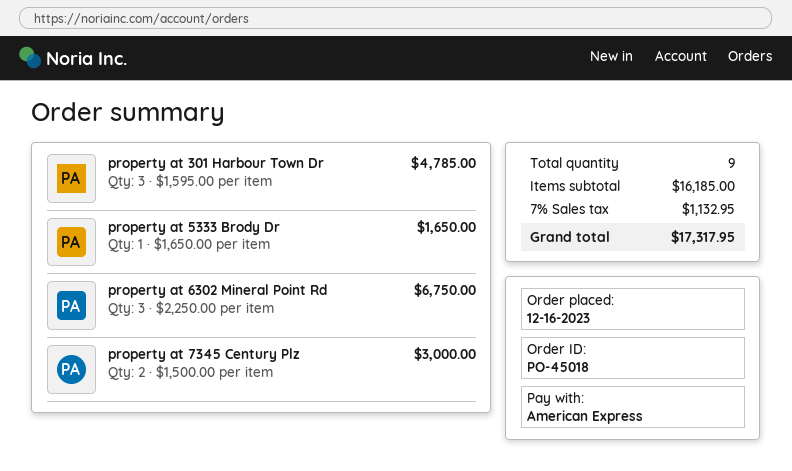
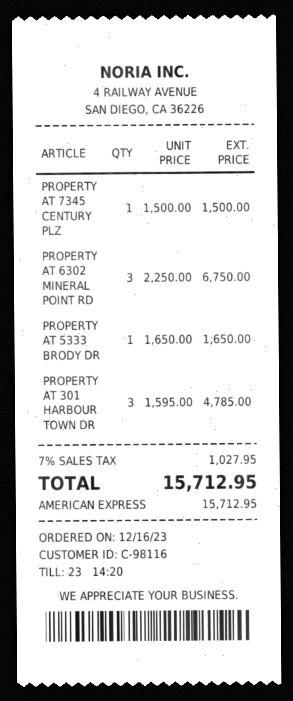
property at 7345 Century Plz: 2 x 1500.00 = 3000.00 -> 1 x 1500.00 = 1500.00
tax: 7% = 1132.95 -> 7% = 1027.95
total: 17317.95 -> 15712.95

